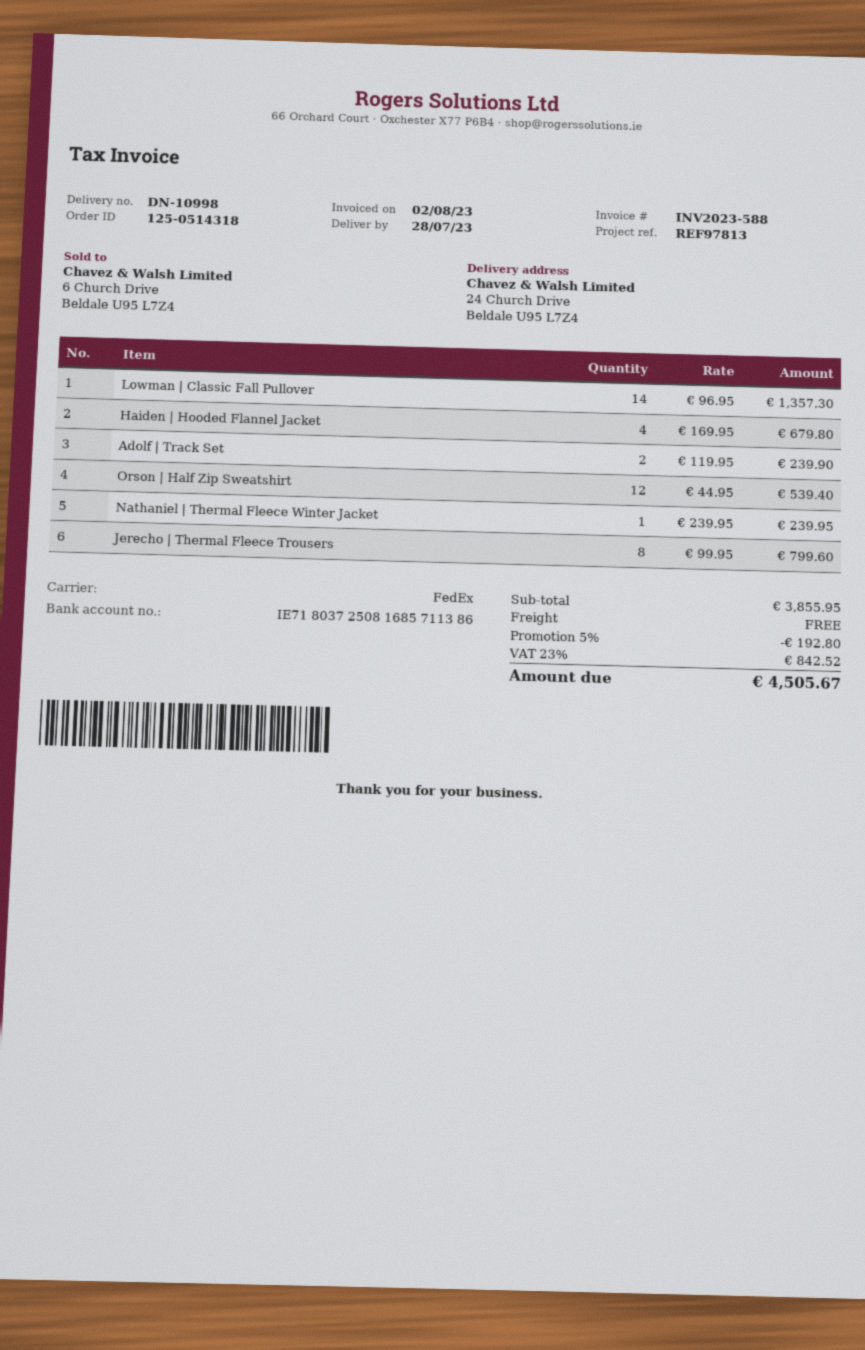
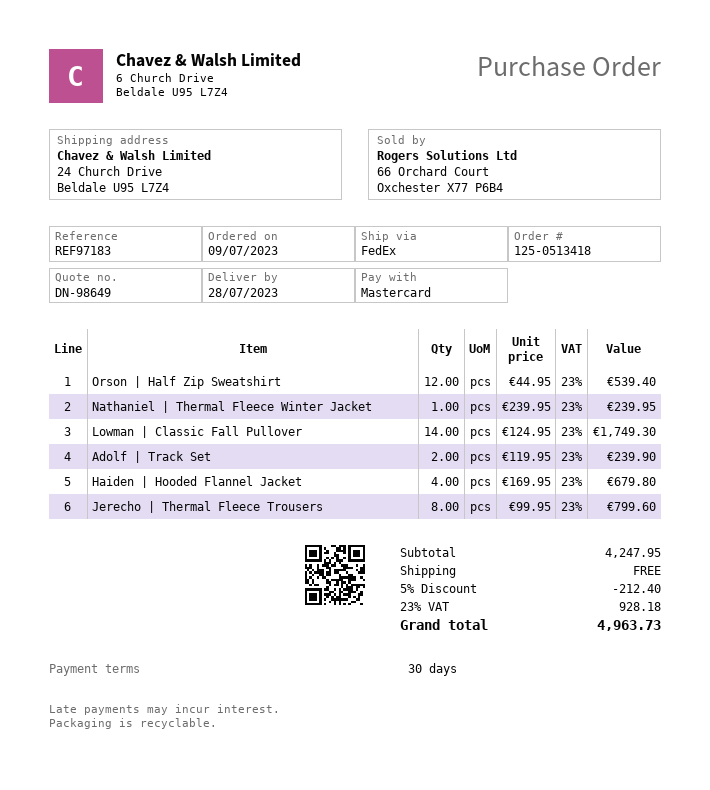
order number: 125-0514318 -> 125-0513418
reference: REF97813 -> REF97183
Lowman | Classic Fall Pullover: 14 x 96.95 = 1357.30 -> 14 x 124.95 = 1749.30
subtotal: 3855.95 -> 4247.95
discount: 5% = 192.80 -> 5% = 212.40
tax: 23% = 842.52 -> 23% = 928.18
total: 4505.67 -> 4963.73

